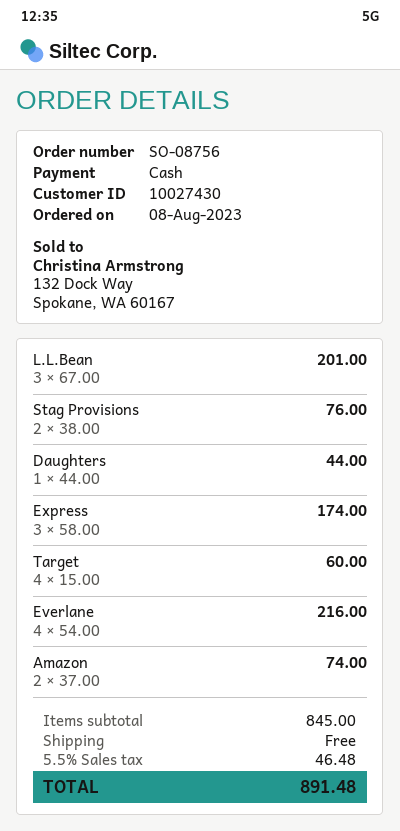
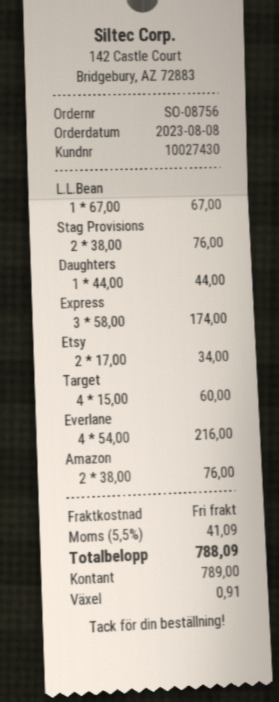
L.L.Bean: 3 x 67.00 = 201.00 -> 1 x 67.00 = 67.00
Amazon: 2 x 37.00 = 74.00 -> 2 x 38.00 = 76.00
Etsy: none -> 2 x 17.00 = 34.00
tax: 5.5% = 46.48 -> 5.5% = 41.09
total: 891.48 -> 788.09

